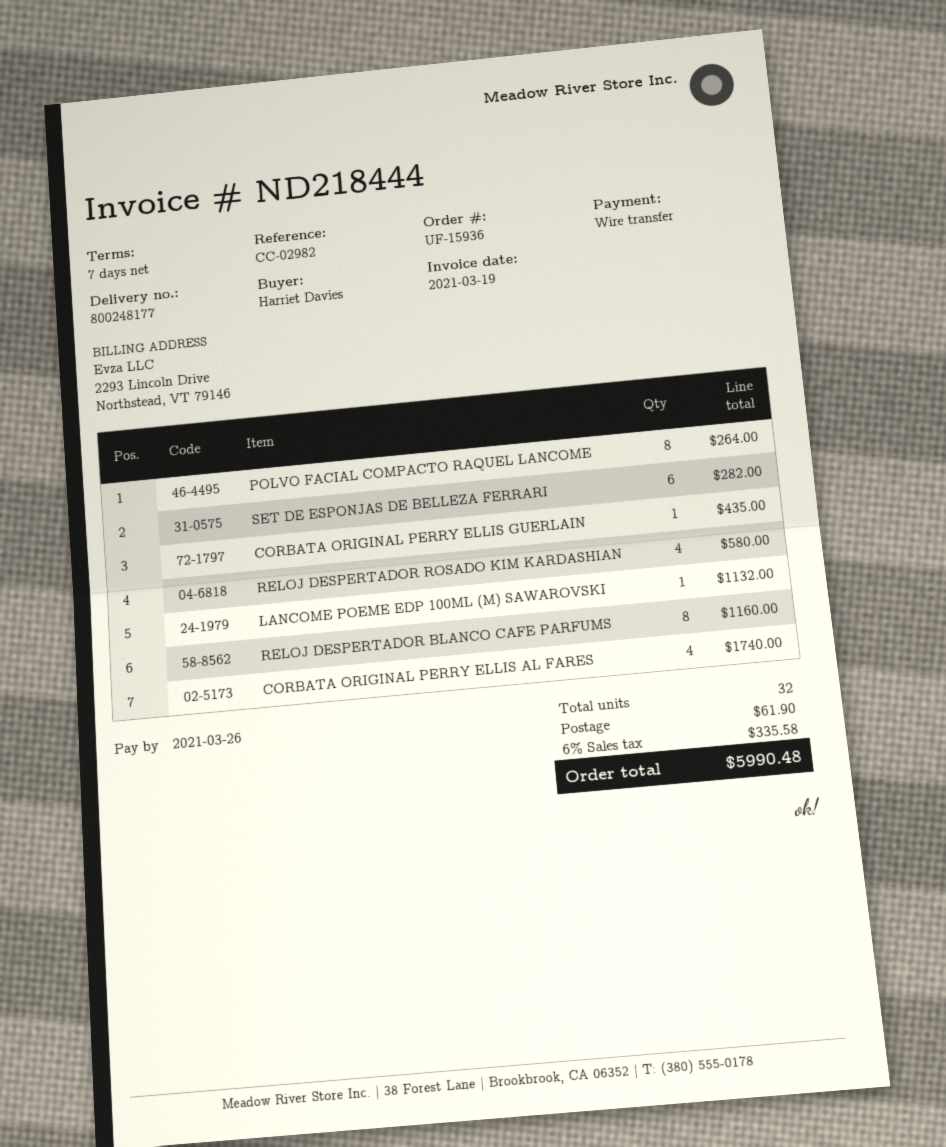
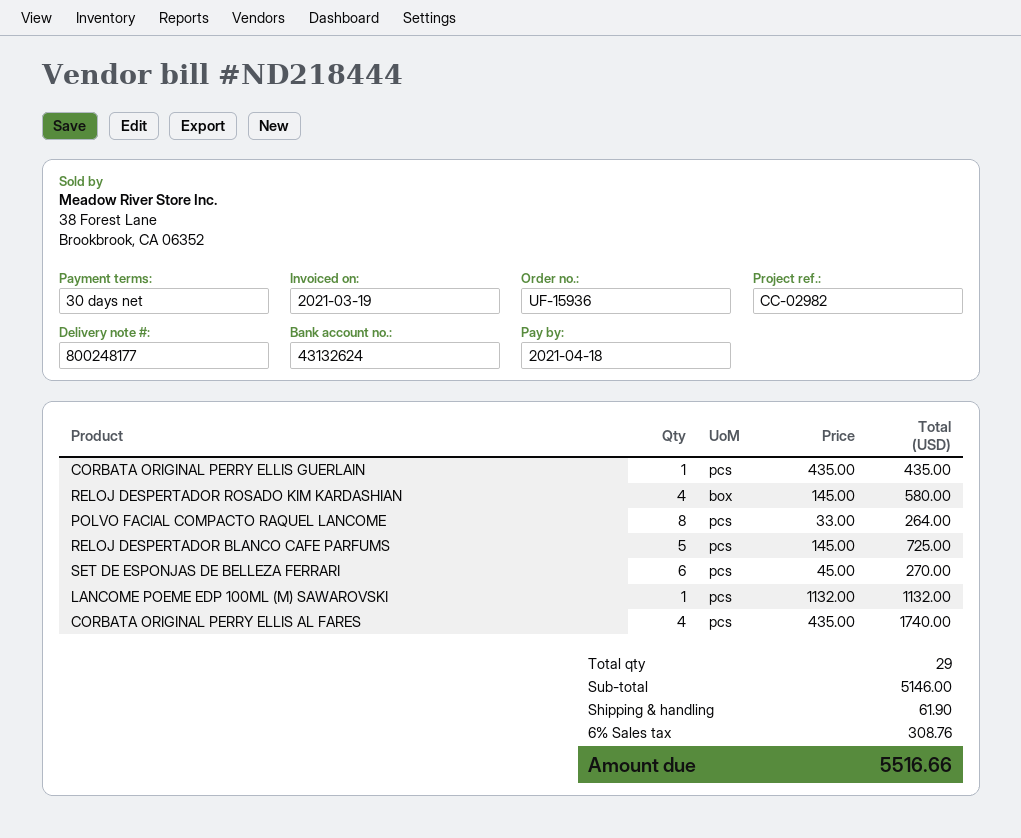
payment terms: 7 days -> 30 days
due date: 2021-03-26 -> 2021-04-18
SET DE ESPONJAS DE BELLEZA FERRARI: 6 for 282.00 -> 6 for 270.00
RELOJ DESPERTADOR BLANCO CAFE PARFUMS: 8 for 1160.00 -> 5 for 725.00
total quantity: 32 -> 29
tax: 6% = 335.58 -> 6% = 308.76
total: 5990.48 -> 5516.66

